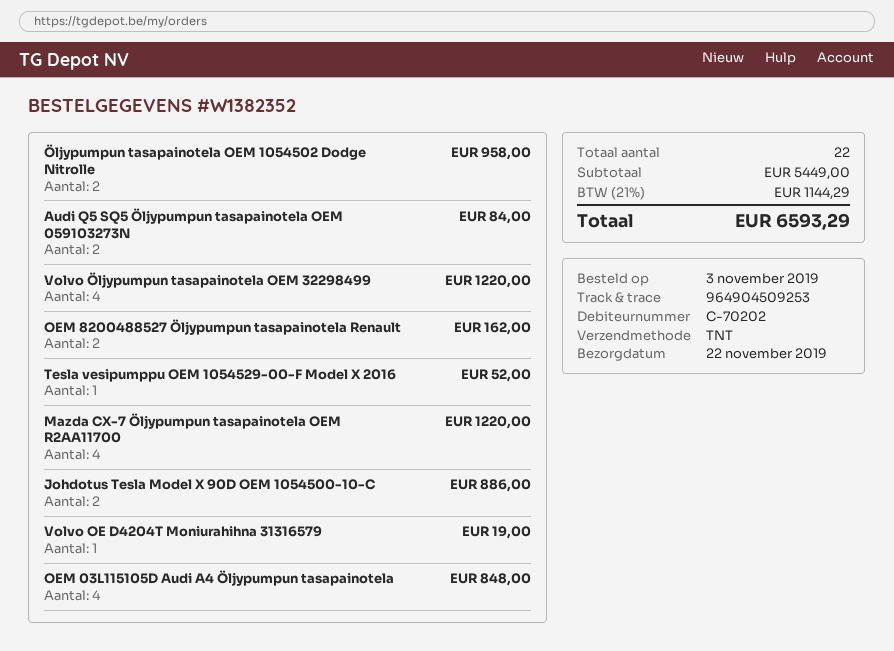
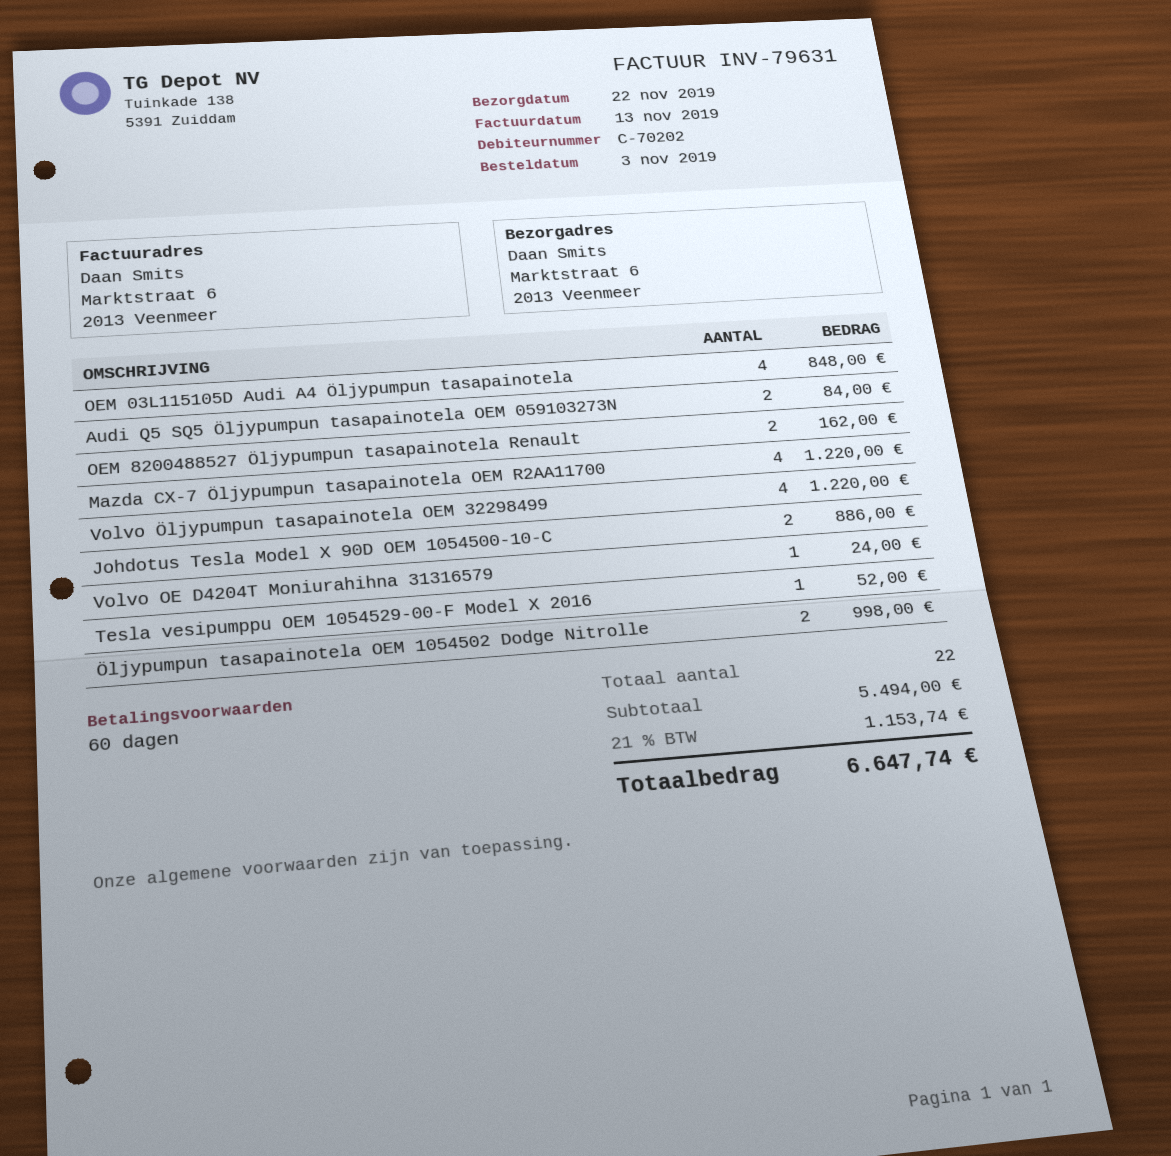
Öljypumpun tasapainotela OEM 1054502 Dodge Nitrolle: 2 for 958.00 -> 2 for 998.00
Volvo OE D4204T Moniurahihna 31316579: 1 for 19.00 -> 1 for 24.00
subtotal: 5449.00 -> 5494.00
tax: 21% = 1144.29 -> 21% = 1153.74
total: 6593.29 -> 6647.74

